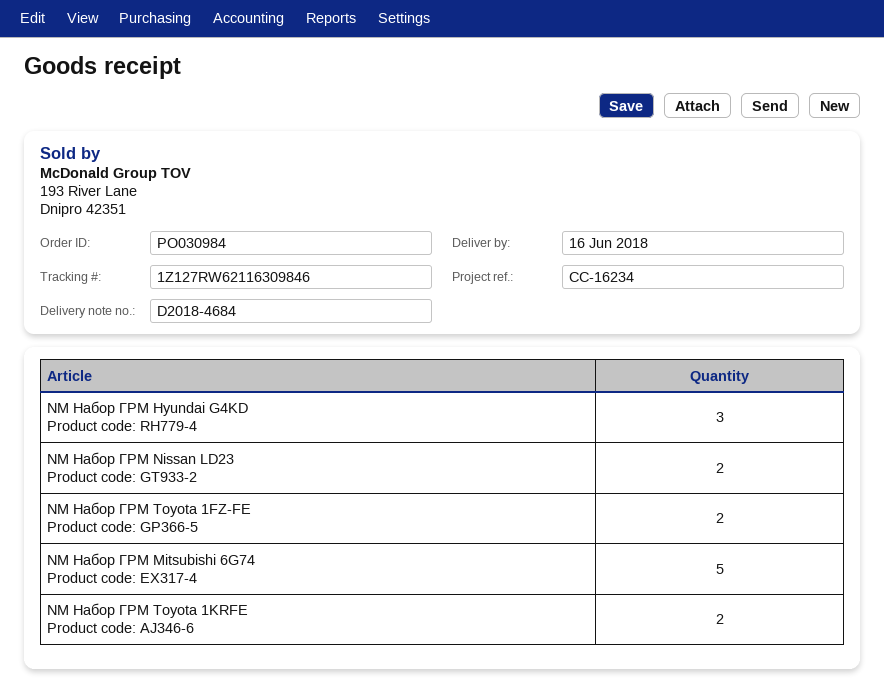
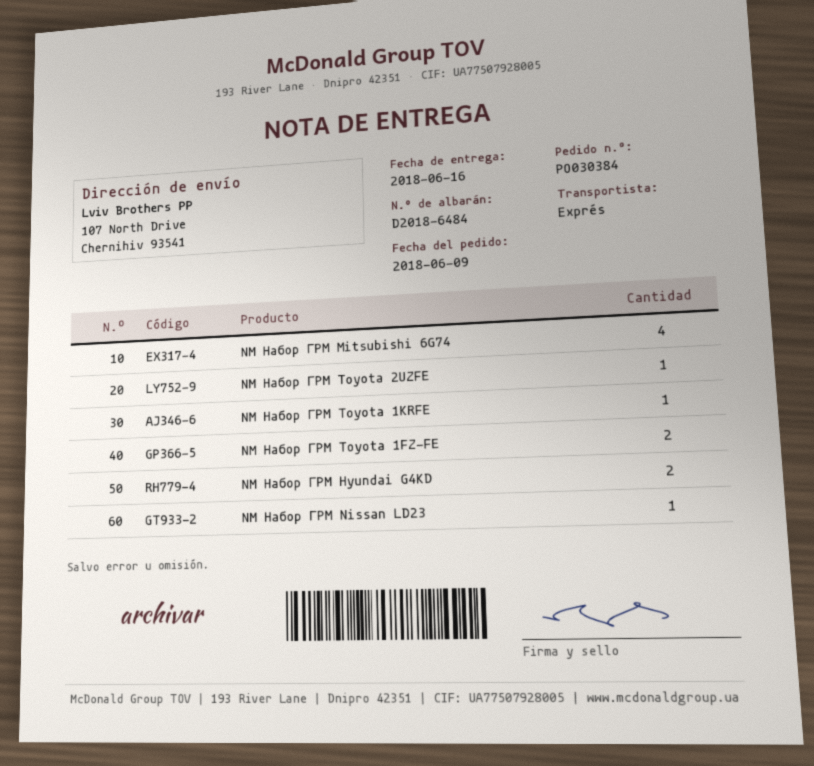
order number: PO030984 -> PO030384
delivery note number: D2018-4684 -> D2018-6484
NM Набор ГРМ Hyundai G4KD: 3 -> 2
NM Набор ГРМ Nissan LD23: 2 -> 1
NM Набор ГРМ Mitsubishi 6G74: 5 -> 4
NM Набор ГРМ Toyota 1KRFE: 2 -> 1
NM Набор ГРМ Toyota 2UZFE: none -> 1

